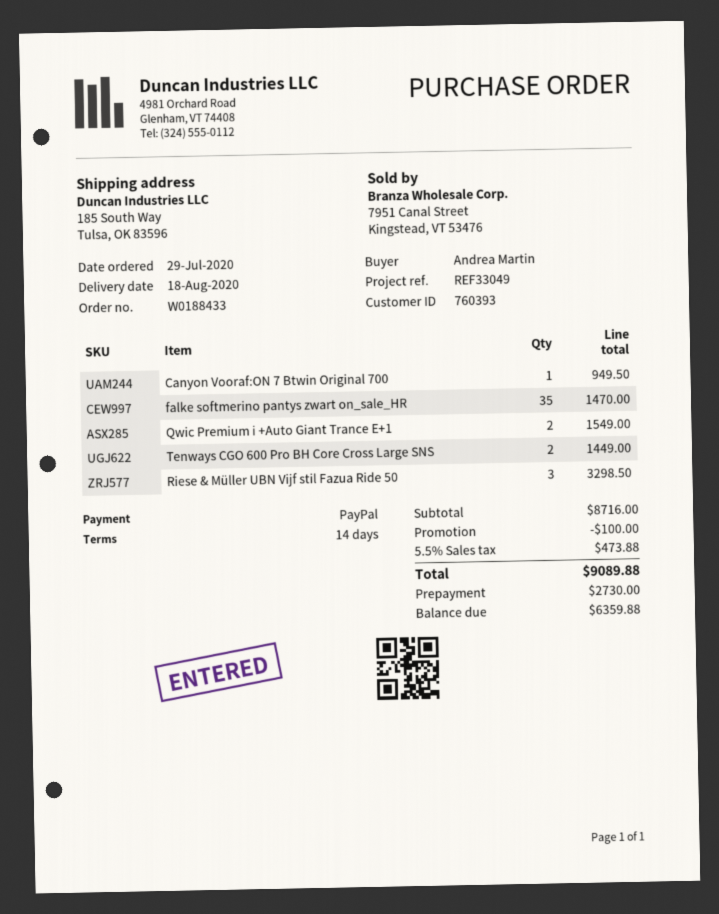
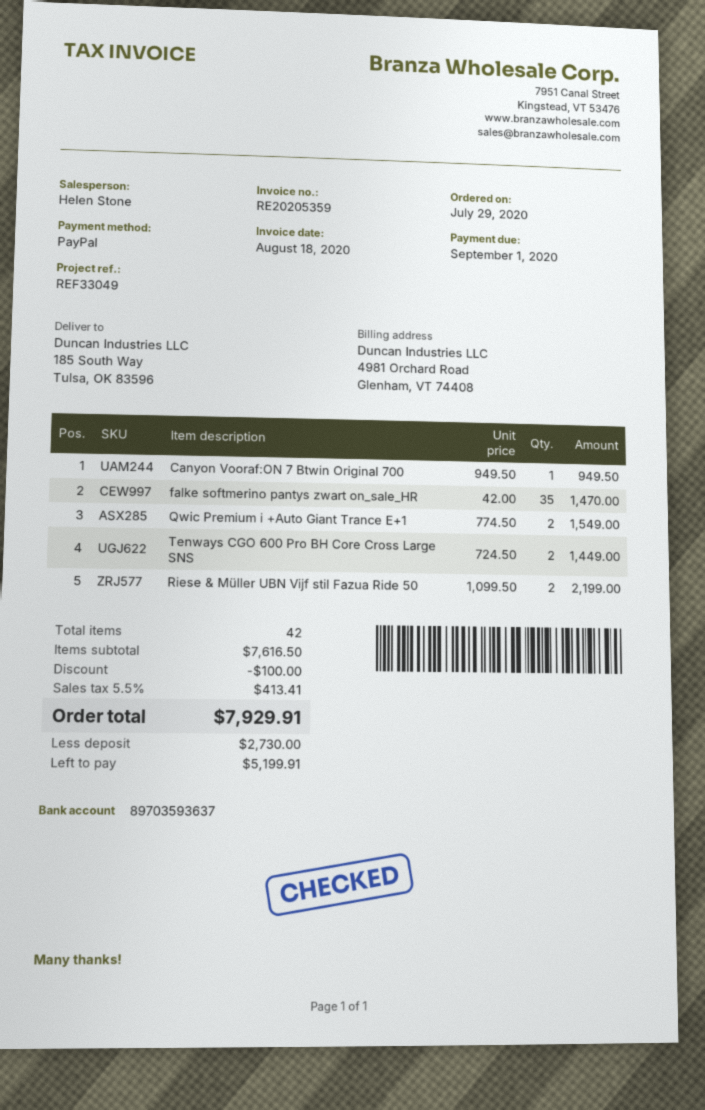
Riese & Müller UBN Vijf stil Fazua Ride 50: 3 for 3298.50 -> 2 for 2199.00
subtotal: 8716.00 -> 7616.50
tax: 5.5% = 473.88 -> 5.5% = 413.41
total: 9089.88 -> 7929.91
balance: 6359.88 -> 5199.91

